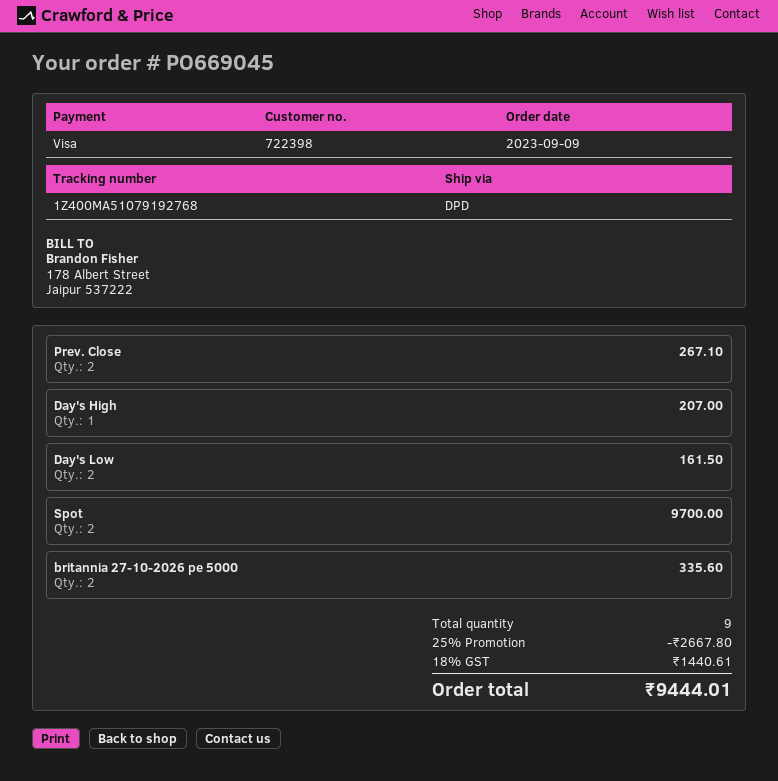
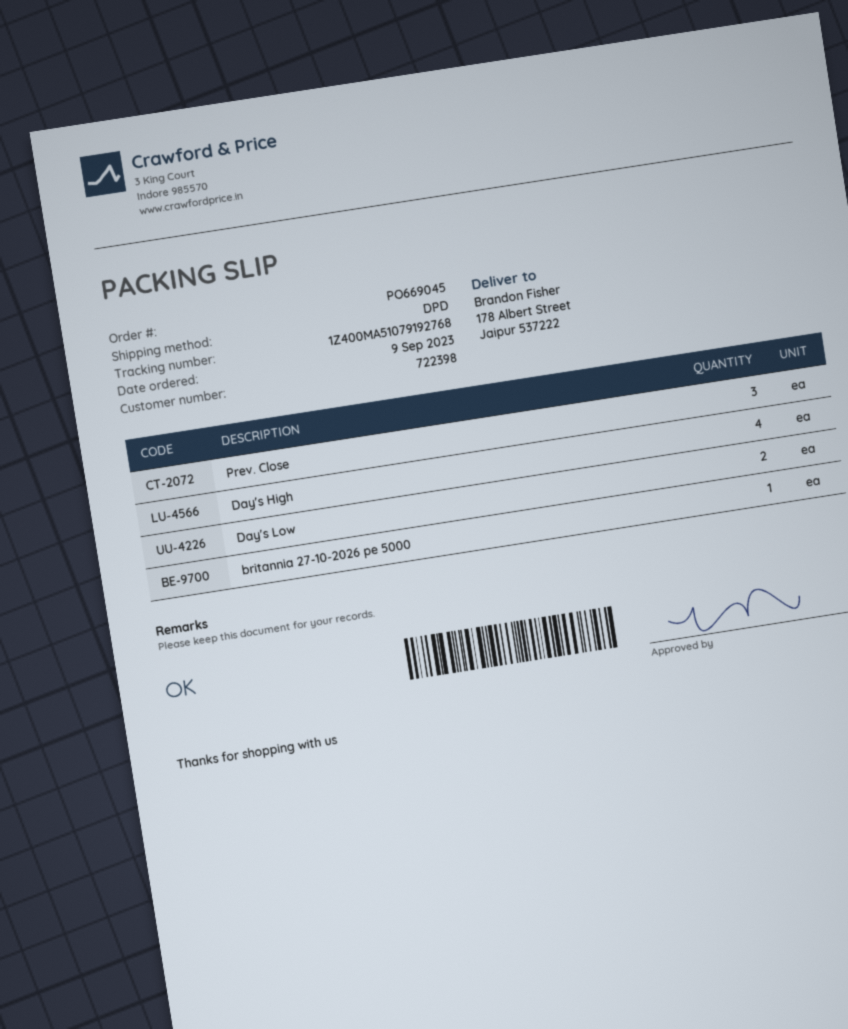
Prev. Close: 2 -> 3
Day's High: 1 -> 4
Spot: 2 -> none
britannia 27-10-2026 pe 5000: 2 -> 1

